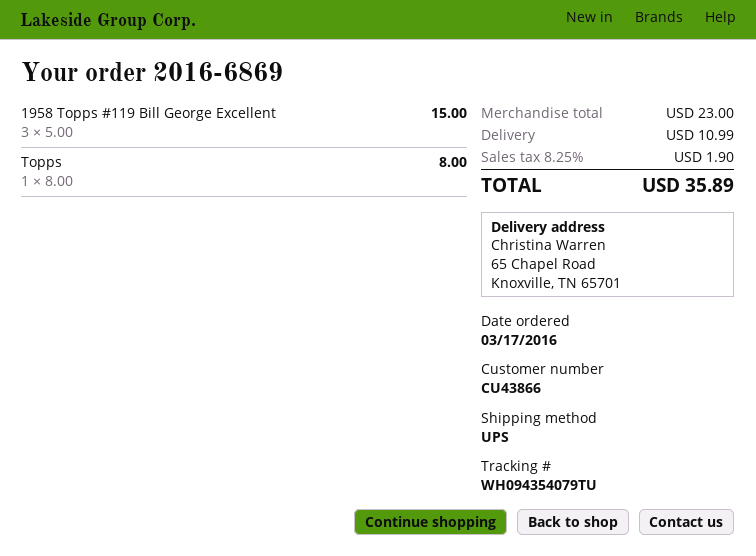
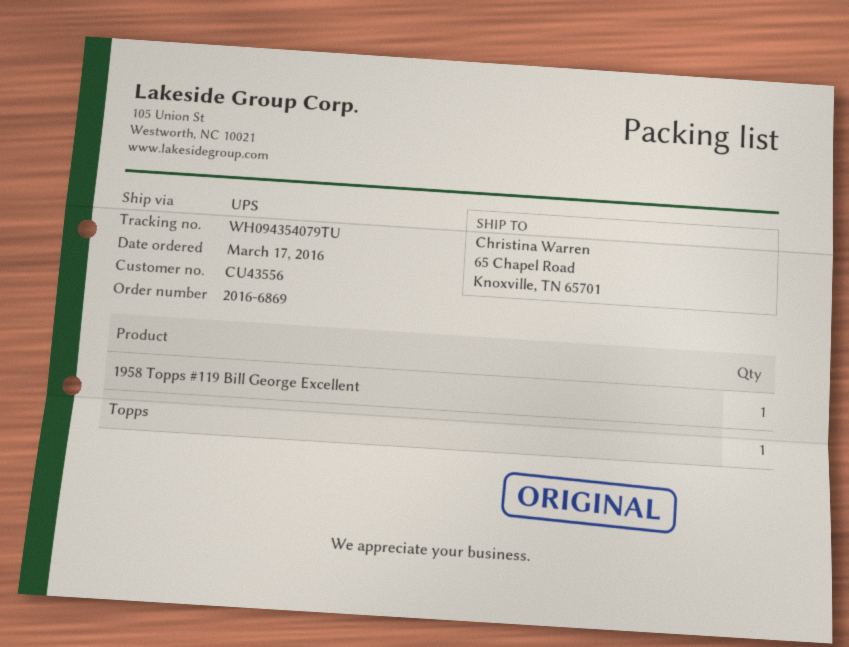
customer number: CU43866 -> CU43556
1958 Topps #119 Bill George Excellent: 3 -> 1

